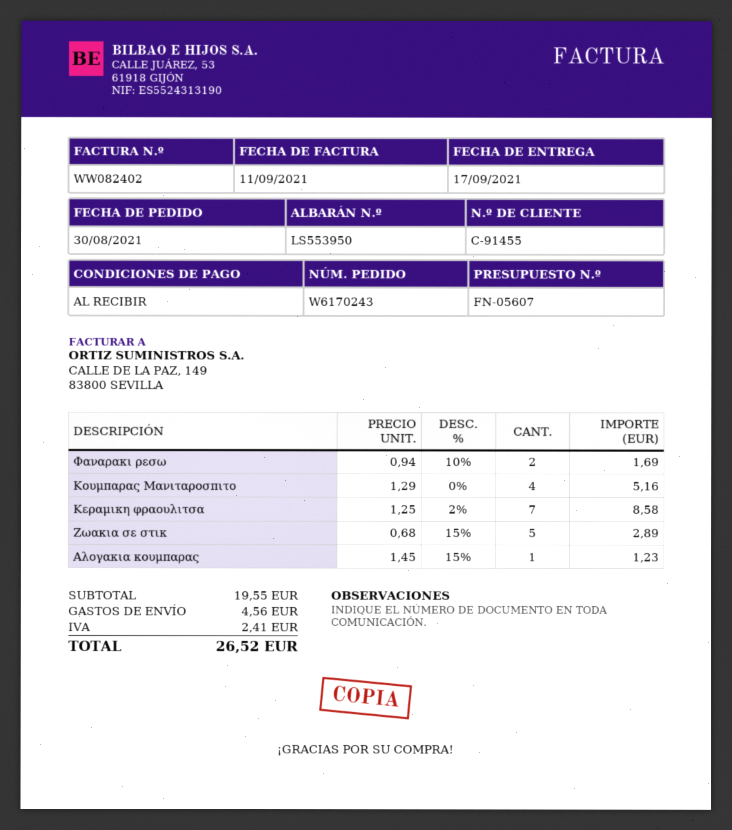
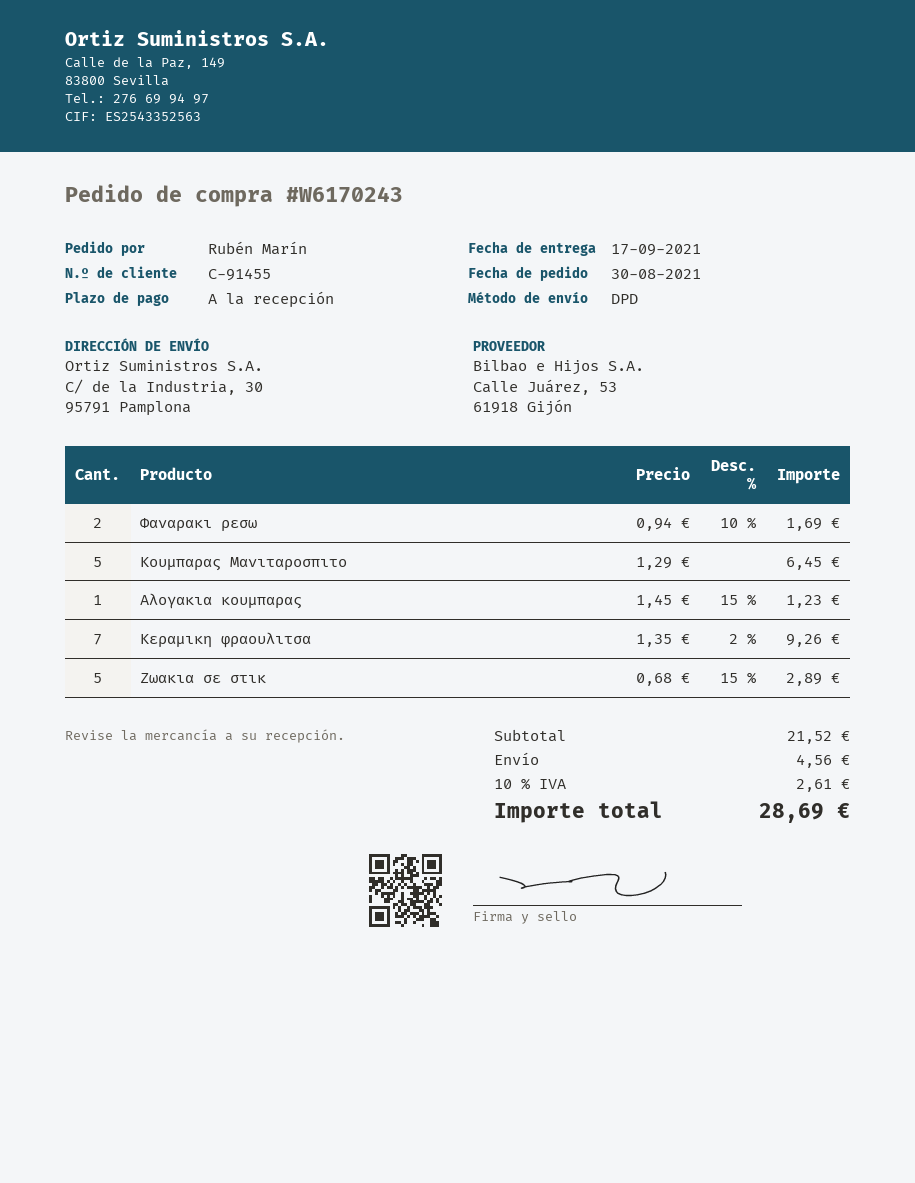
Κουμπαρας Μανιταροσπιτο: 4 x 1.29 = 5.16 -> 5 x 1.29 = 6.45
Κεραμικη φραουλιτσα: 7 x 1.25 - 2% = 8.58 -> 7 x 1.35 - 2% = 9.26
subtotal: 19.55 -> 21.52
tax: 2.41 -> 2.61
total: 26.52 -> 28.69

